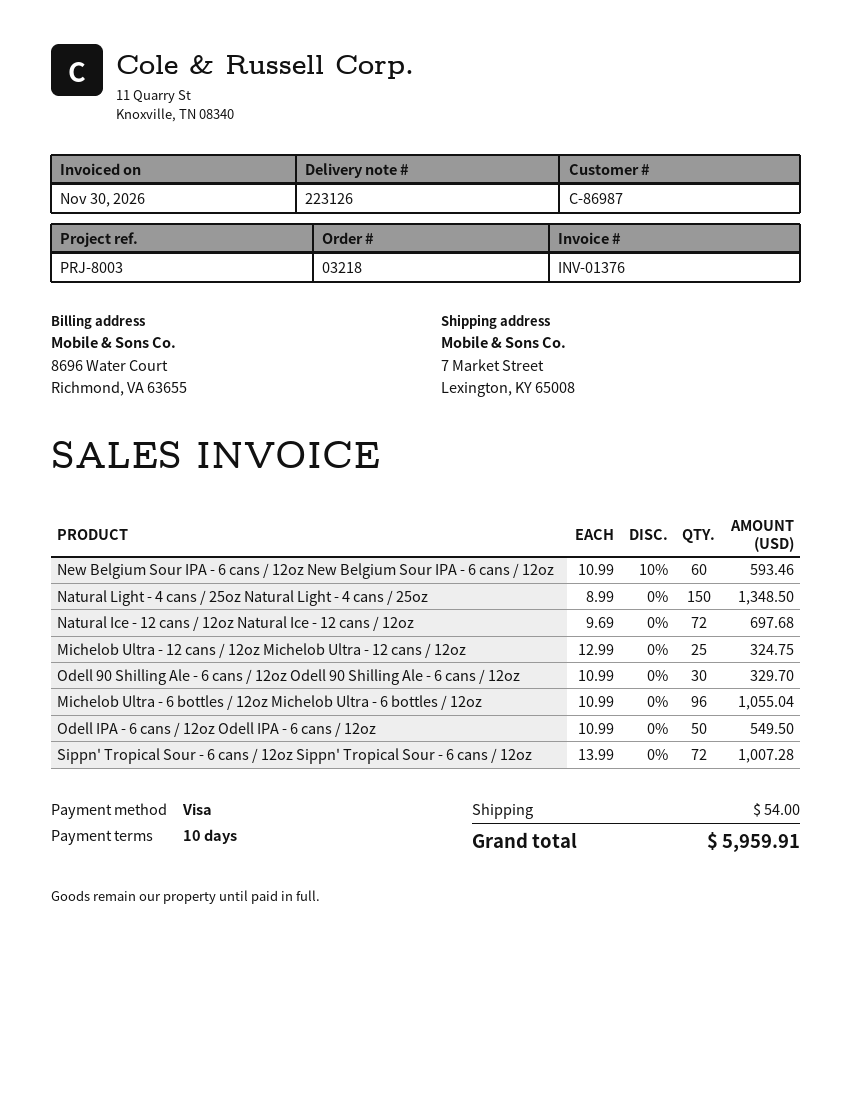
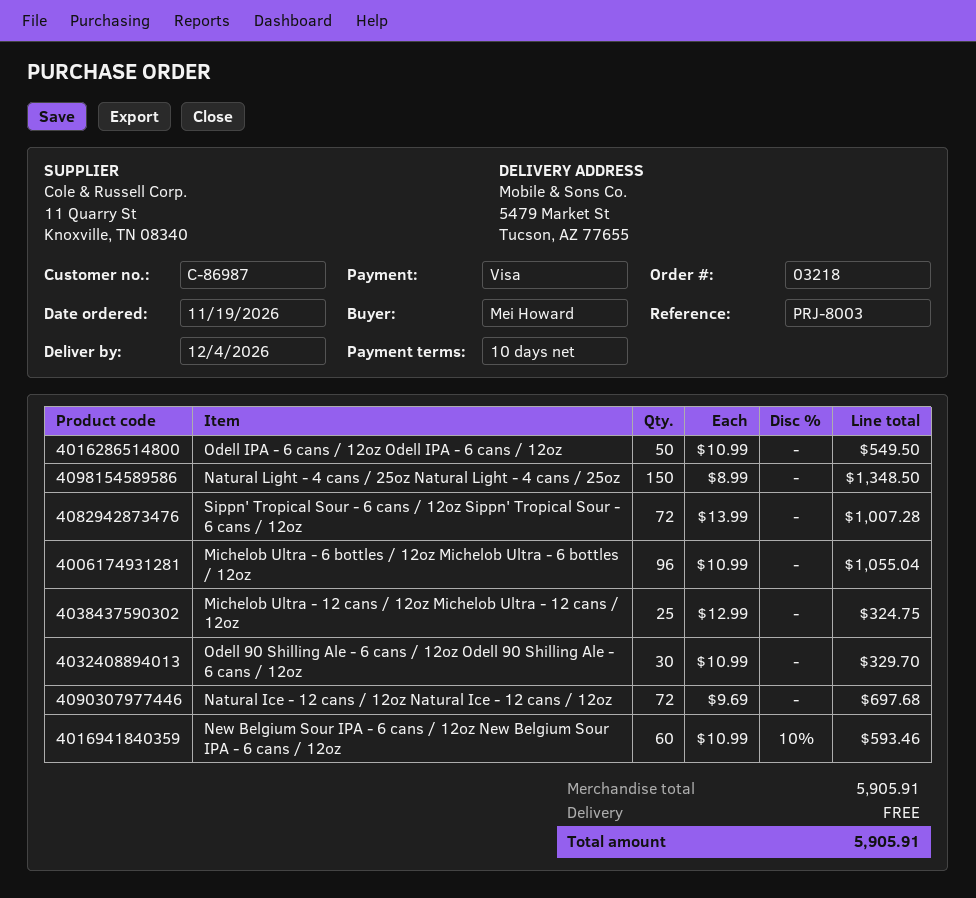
ship to: 7 Market Street, Lexington, KY 65008 -> 5479 Market St, Tucson, AZ 77655
shipping: 54.00 -> 0.00
total: 5959.91 -> 5905.91

